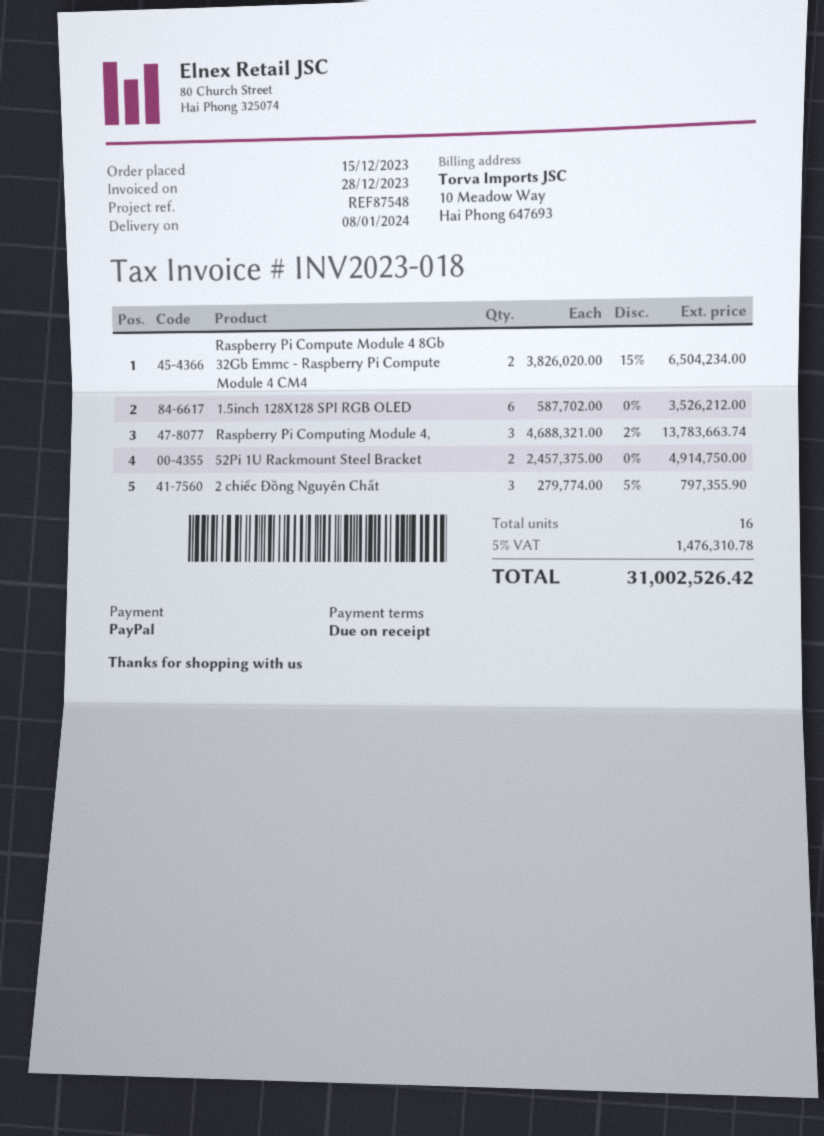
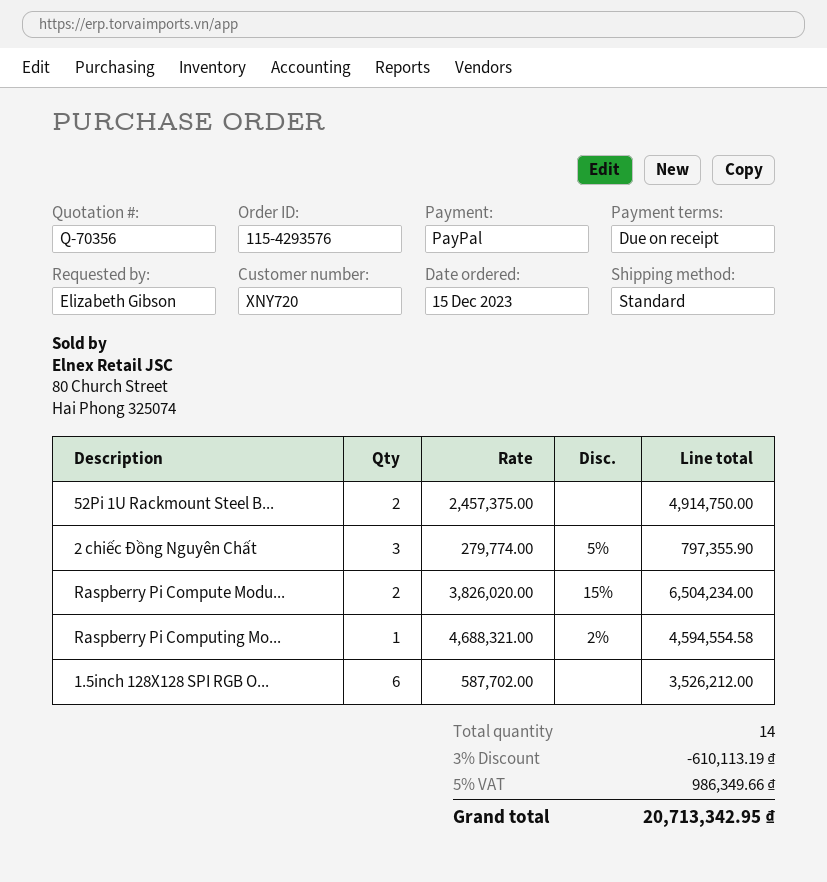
Raspberry Pi Computing Module 4,: 3 x 4688321.00 - 2% = 13783663.74 -> 1 x 4688321.00 - 2% = 4594554.58
total quantity: 16 -> 14
discount: none -> 3% = 610113.19
tax: 5% = 1476310.78 -> 5% = 986349.66
total: 31002526.42 -> 20713342.95

